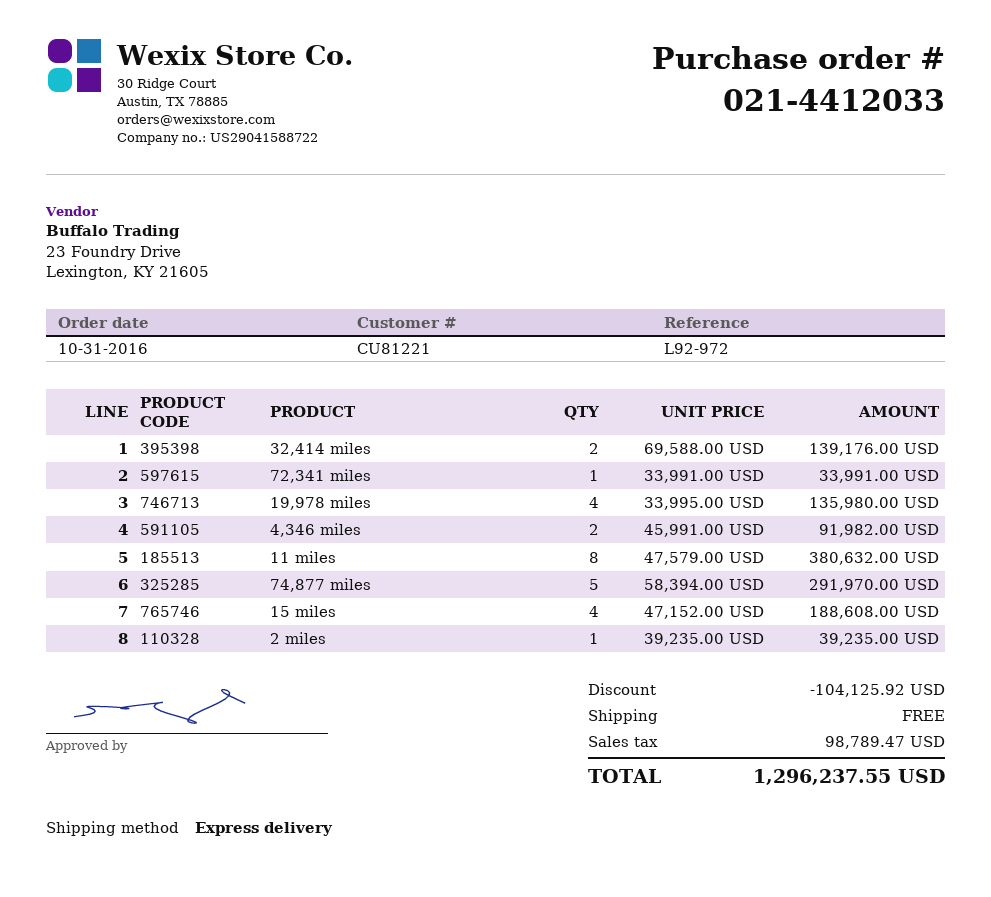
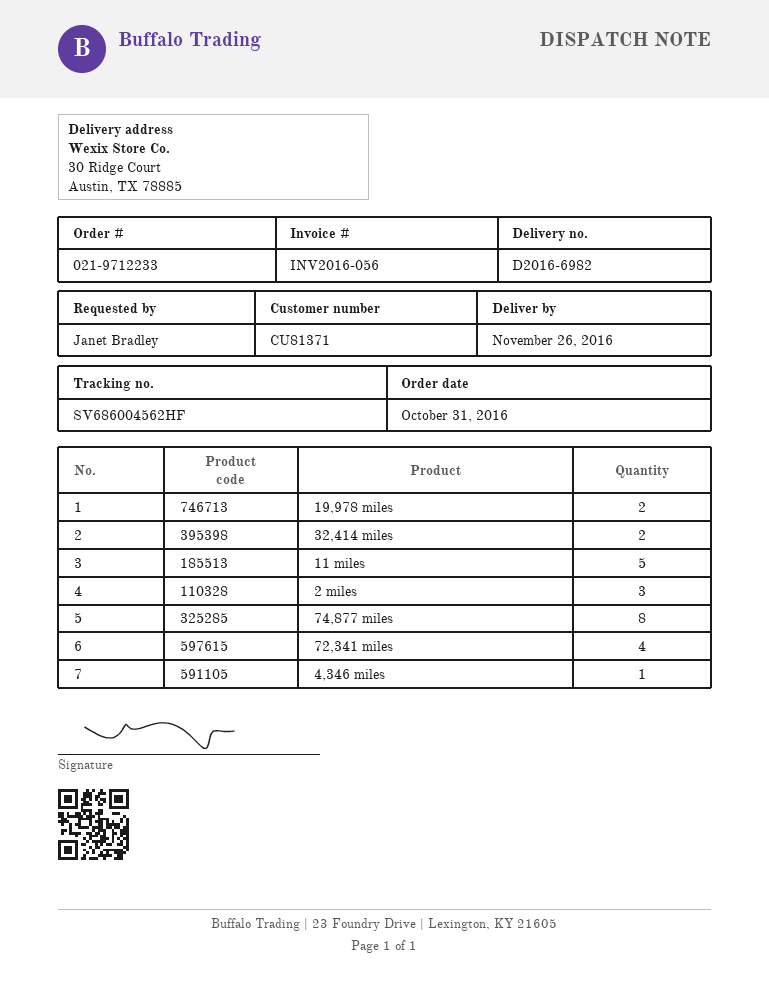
order number: 021-4412033 -> 021-9712233
customer number: CU81221 -> CU81371
72,341 miles: 1 -> 4
19,978 miles: 4 -> 2
4,346 miles: 2 -> 1
11 miles: 8 -> 5
74,877 miles: 5 -> 8
15 miles: 4 -> none
2 miles: 1 -> 3

